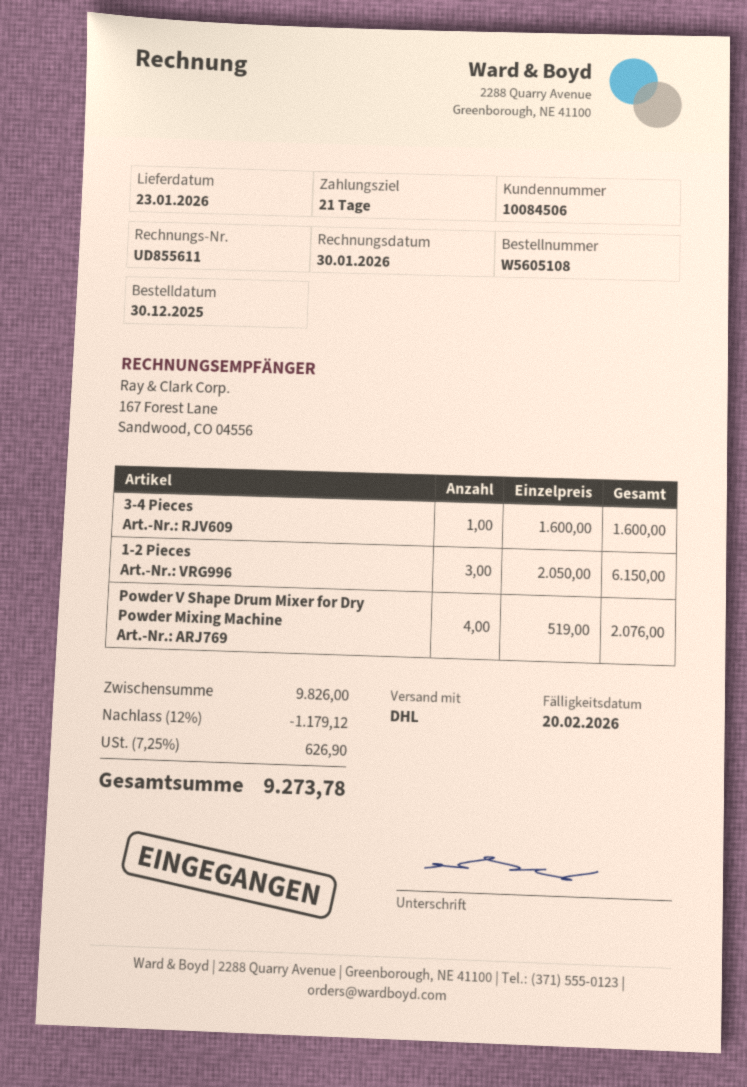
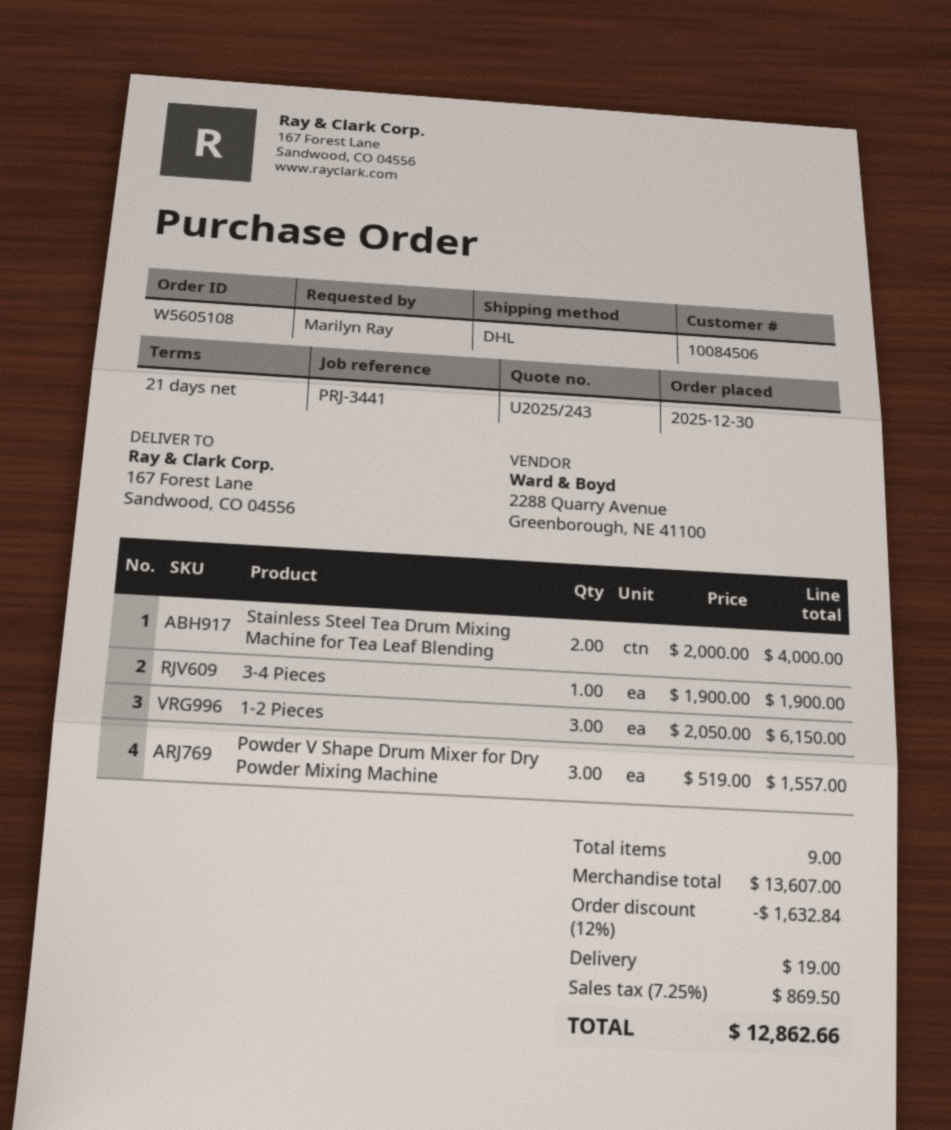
3-4 Pieces: 1 x 1600.00 = 1600.00 -> 1 x 1900.00 = 1900.00
Powder V Shape Drum Mixer for Dry Powder Mixing Machine: 4 x 519.00 = 2076.00 -> 3 x 519.00 = 1557.00
Stainless Steel Tea Drum Mixing Machine for Tea Leaf Blending: none -> 2 x 2000.00 = 4000.00
subtotal: 9826.00 -> 13607.00
discount: 12% = 1179.12 -> 12% = 1632.84
shipping: none -> 19.00
tax: 7.25% = 626.90 -> 7.25% = 869.50
total: 9273.78 -> 12862.66

